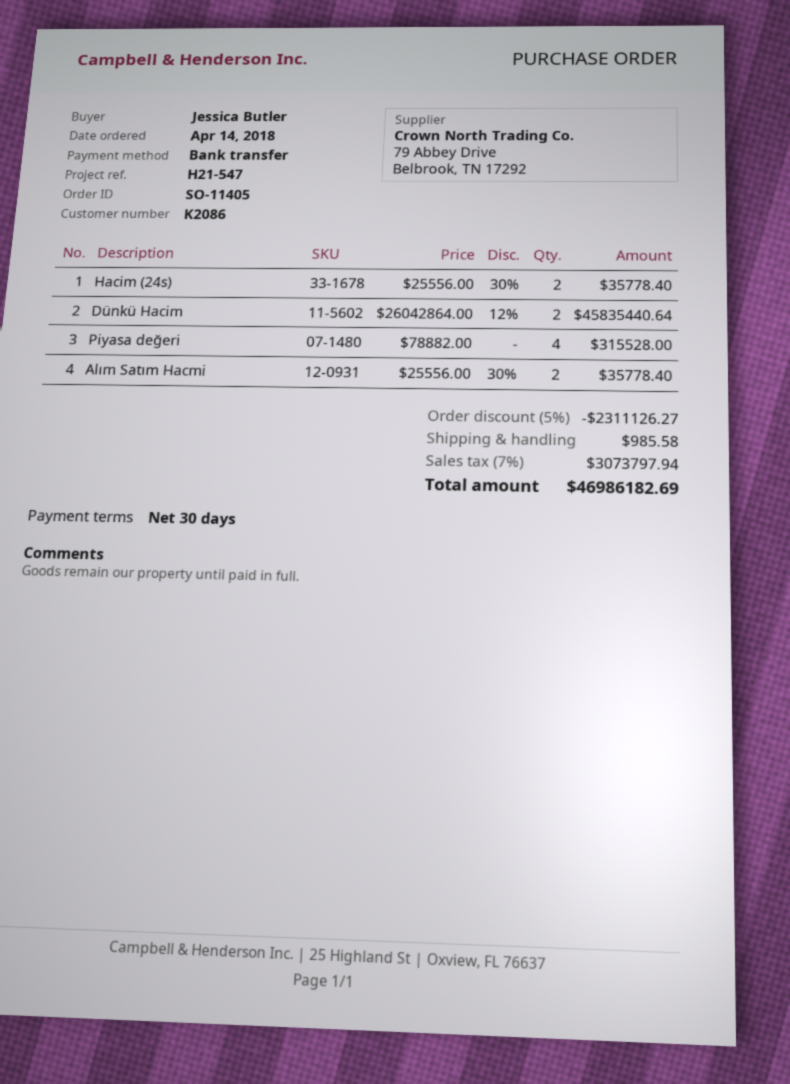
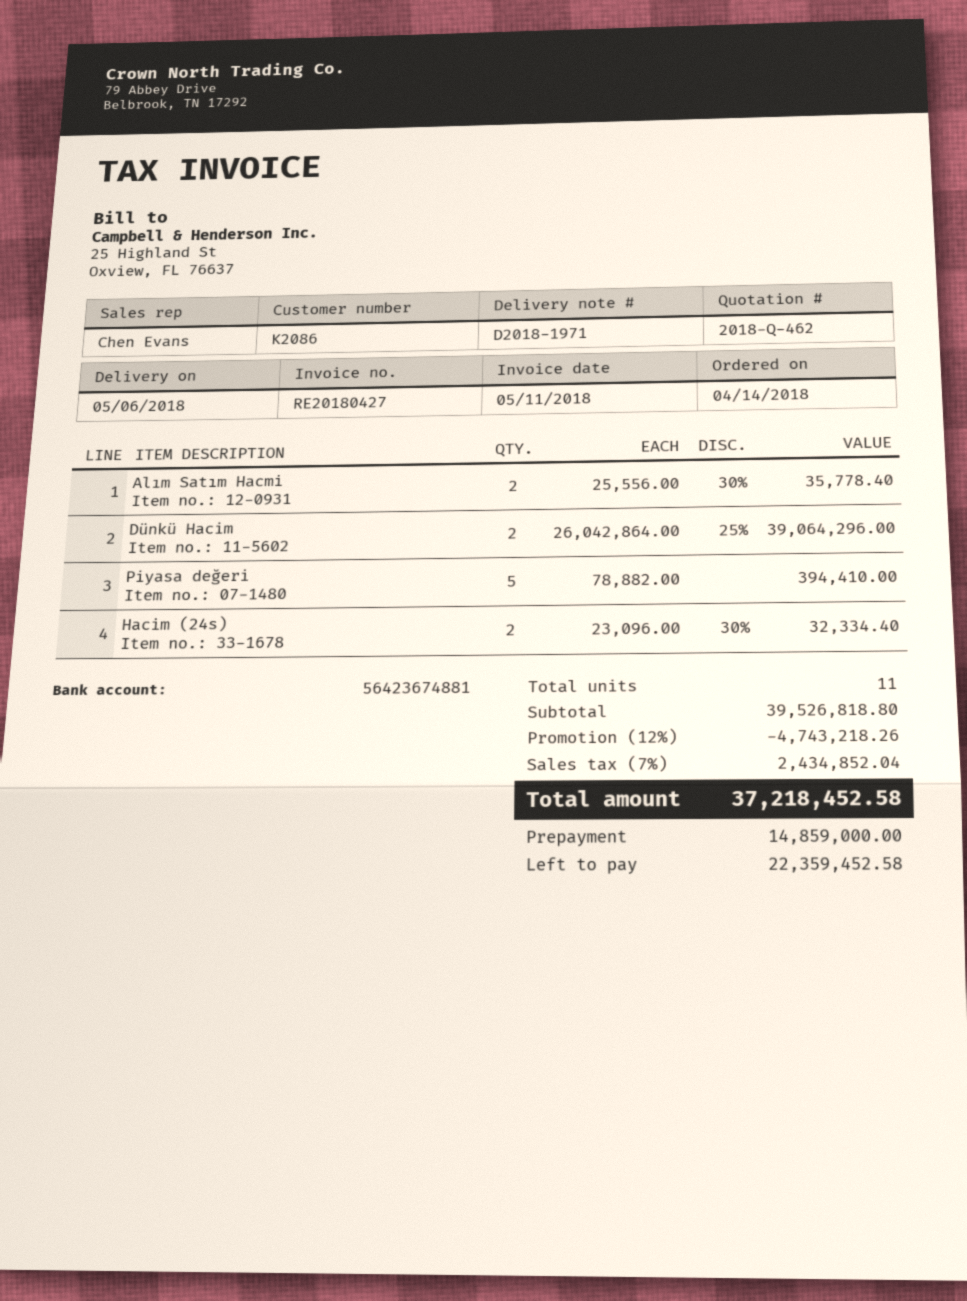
Hacim (24s): 2 x 25556.00 - 30% = 35778.40 -> 2 x 23096.00 - 30% = 32334.40
Dünkü Hacim: 2 x 26042864.00 - 12% = 45835440.64 -> 2 x 26042864.00 - 25% = 39064296.00
Piyasa değeri: 4 x 78882.00 = 315528.00 -> 5 x 78882.00 = 394410.00
discount: 5% = 2311126.27 -> 12% = 4743218.26
shipping: 985.58 -> none
tax: 7% = 3073797.94 -> 7% = 2434852.04
total: 46986182.69 -> 37218452.58

